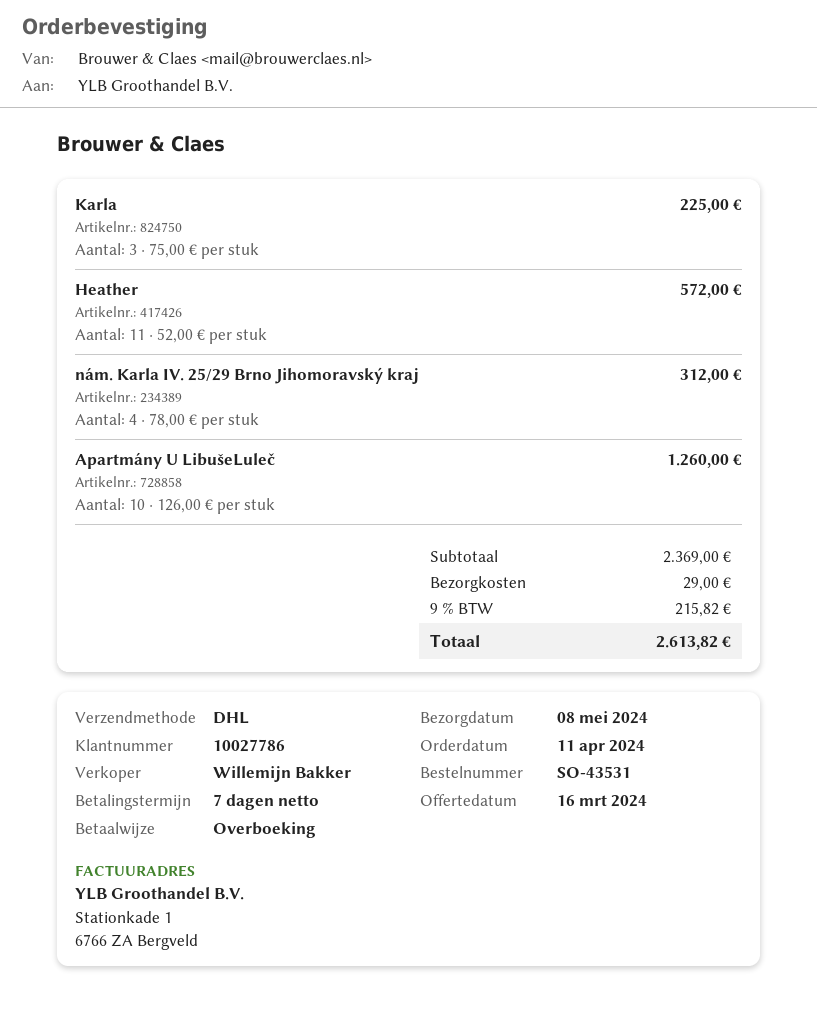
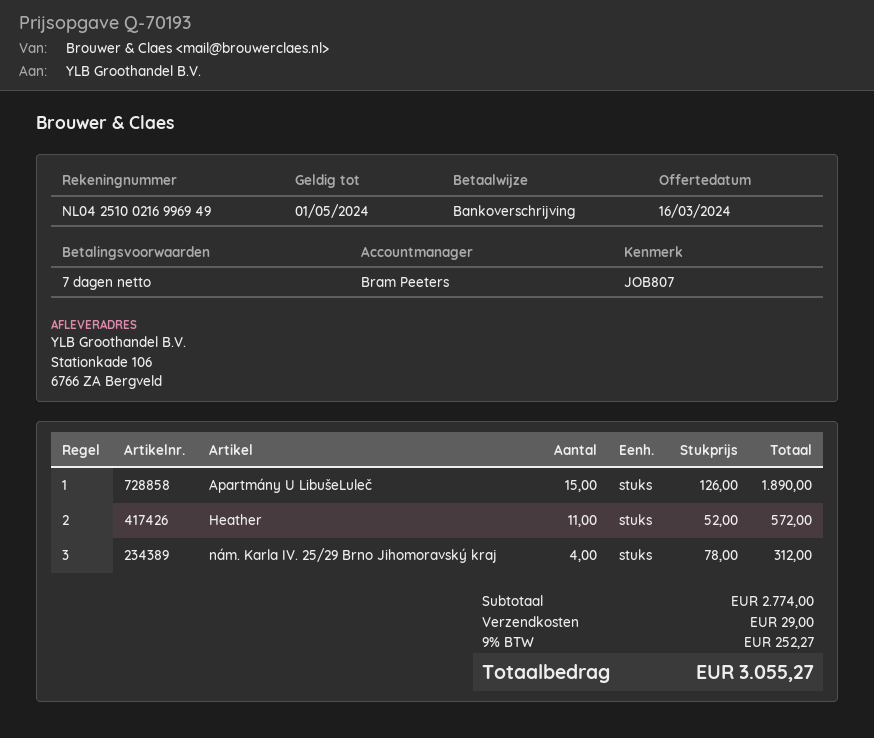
sales rep: Willemijn Bakker -> Bram Peeters
Karla: 3 x 75.00 = 225.00 -> none
Apartmány U LibušeLuleč: 10 x 126.00 = 1260.00 -> 15 x 126.00 = 1890.00
subtotal: 2369.00 -> 2774.00
tax: 9% = 215.82 -> 9% = 252.27
total: 2613.82 -> 3055.27

